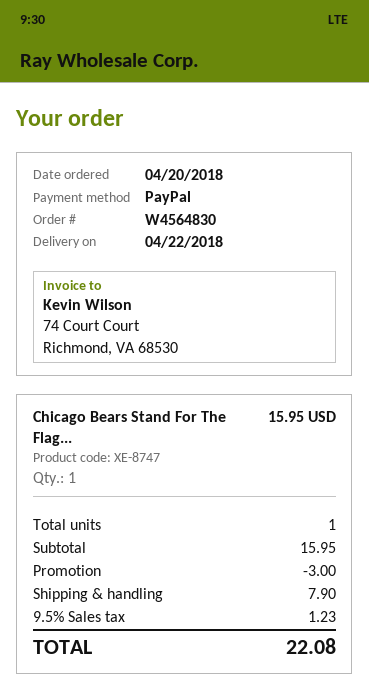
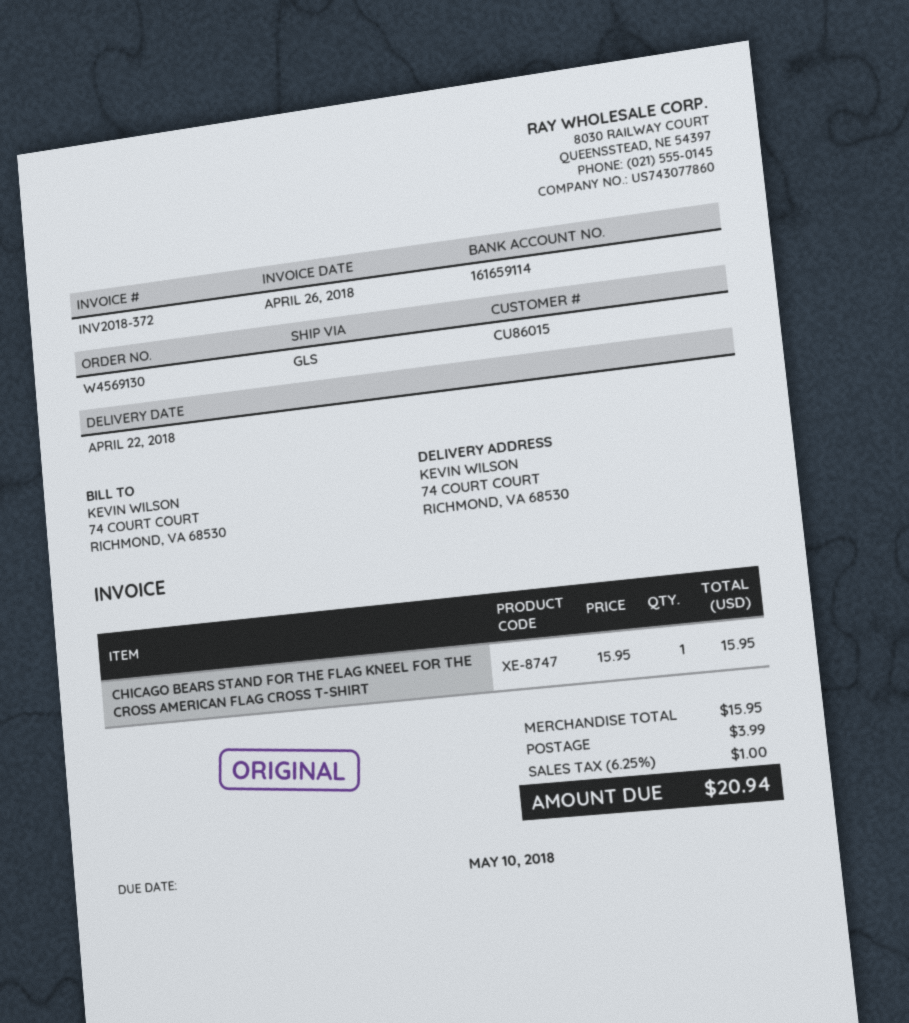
order number: W4564830 -> W4569130
discount: 3.00 -> none
shipping: 7.90 -> 3.99
tax: 9.5% = 1.23 -> 6.25% = 1.00
total: 22.08 -> 20.94

